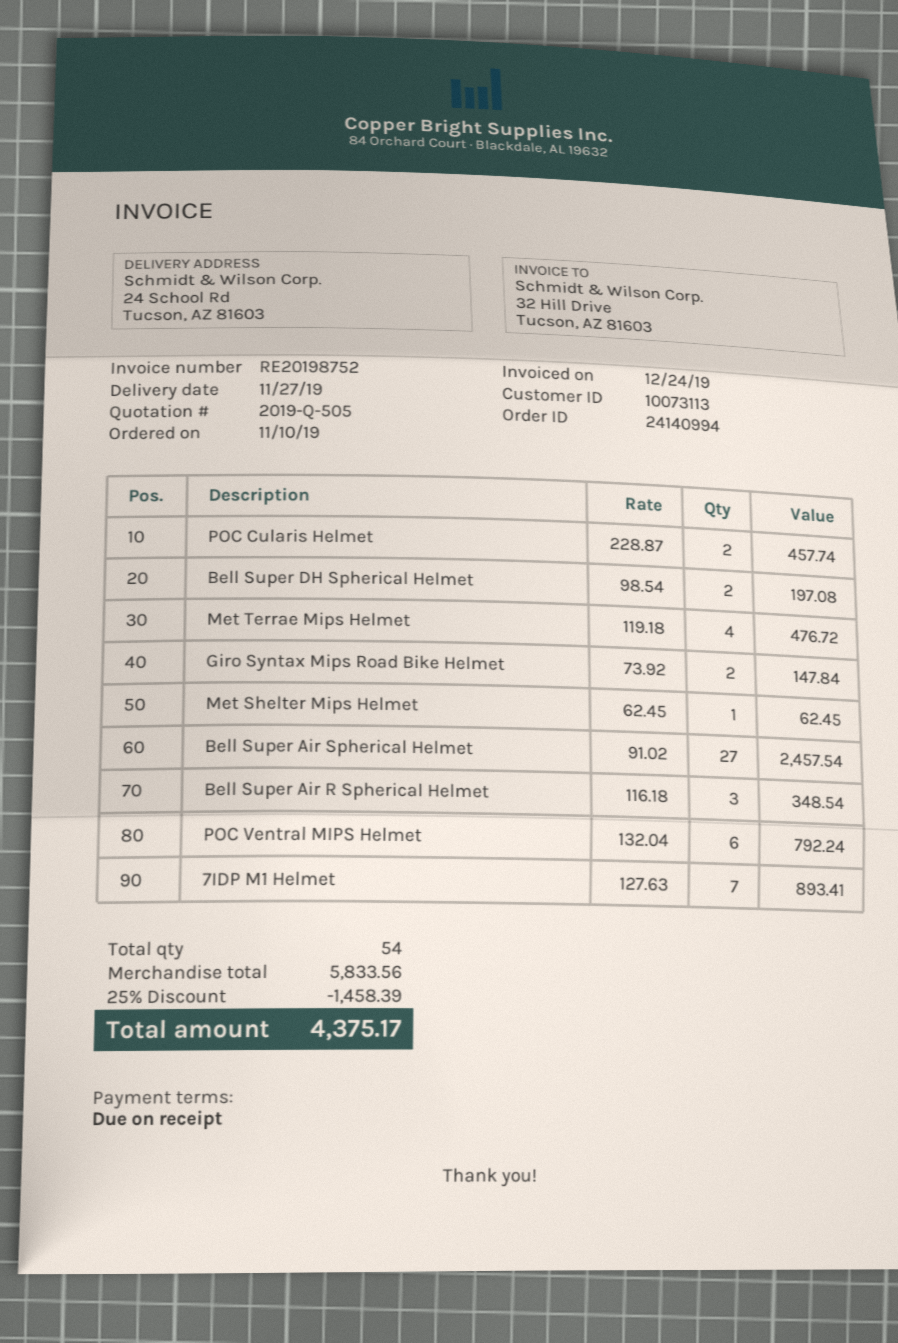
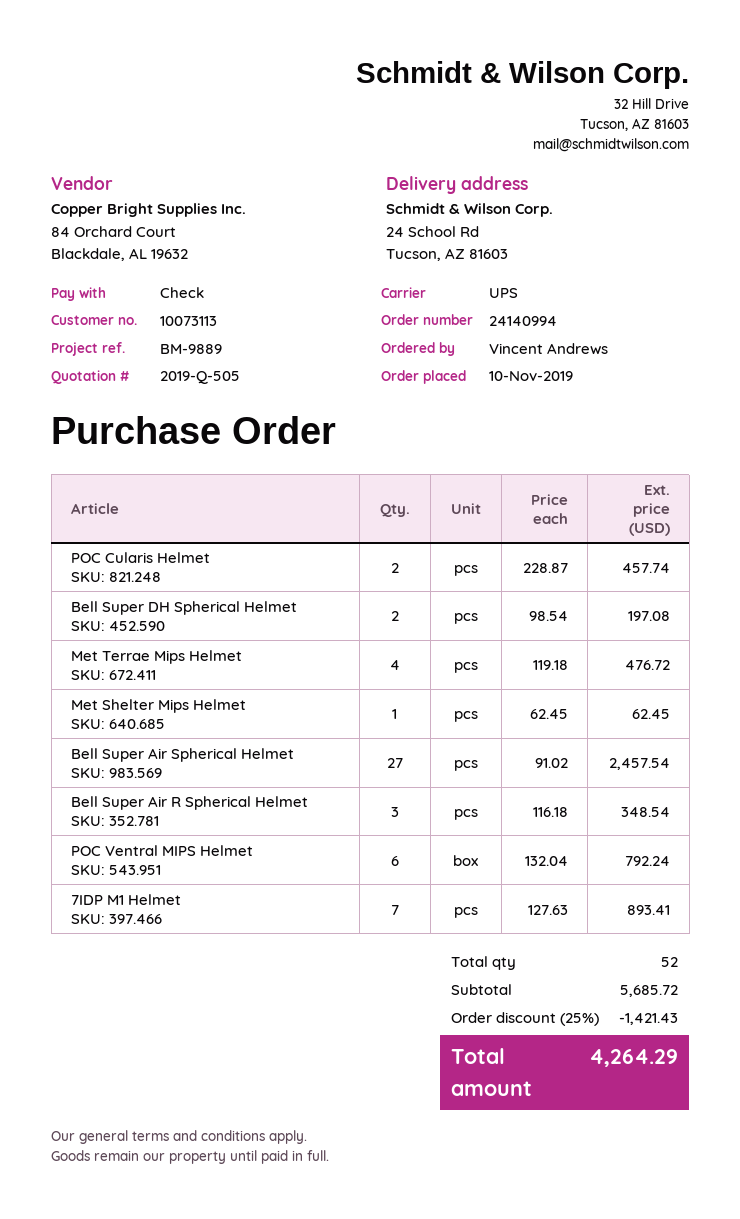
Giro Syntax Mips Road Bike Helmet: 2 x 73.92 = 147.84 -> none
total quantity: 54 -> 52
subtotal: 5833.56 -> 5685.72
discount: 25% = 1458.39 -> 25% = 1421.43
total: 4375.17 -> 4264.29

